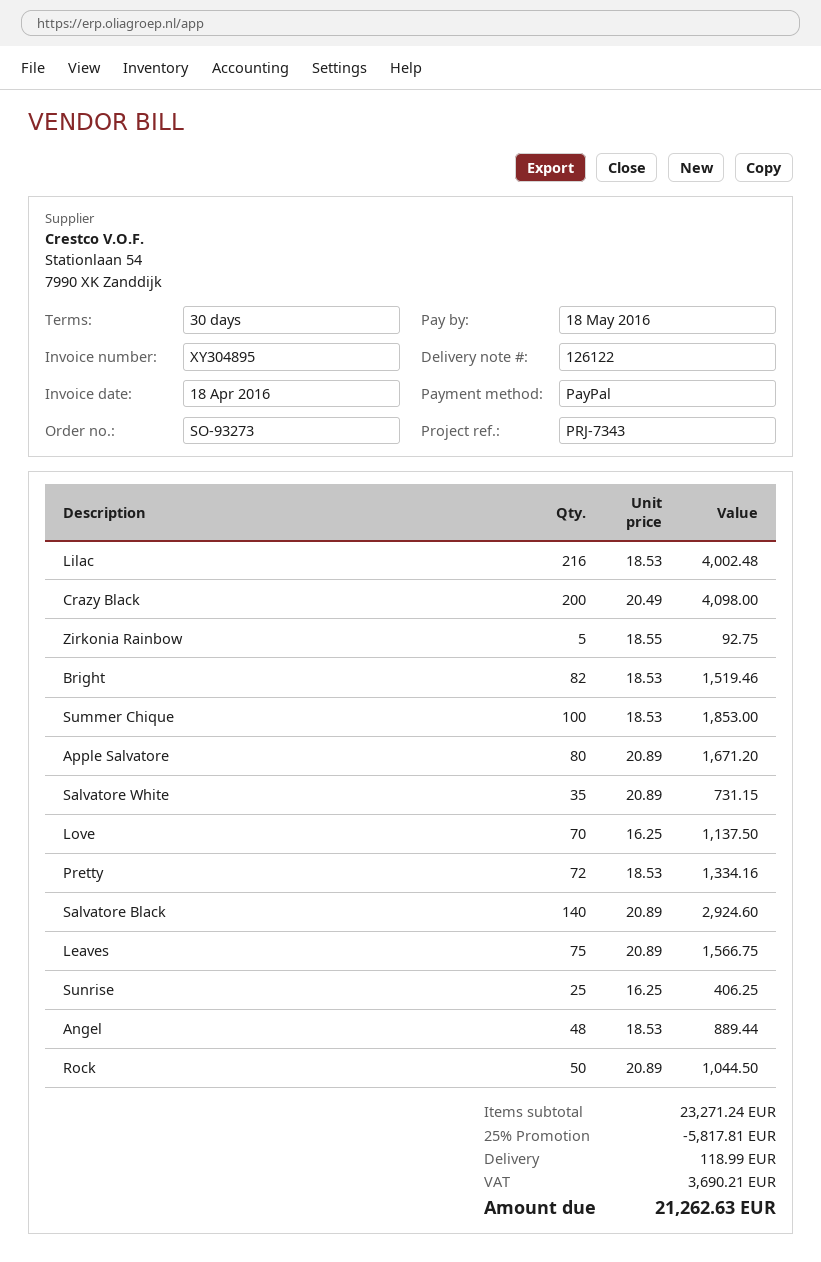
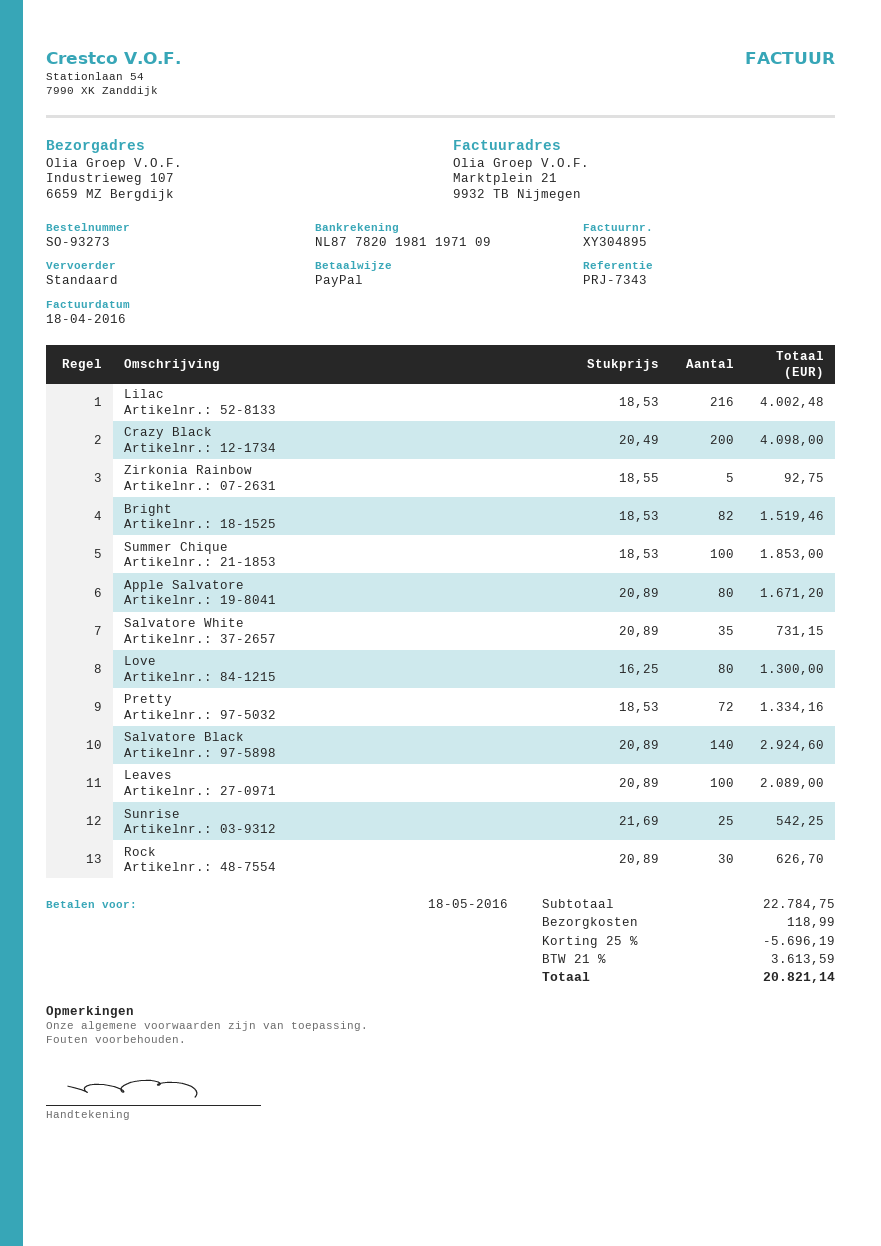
Love: 70 x 16.25 = 1137.50 -> 80 x 16.25 = 1300.00
Leaves: 75 x 20.89 = 1566.75 -> 100 x 20.89 = 2089.00
Sunrise: 25 x 16.25 = 406.25 -> 25 x 21.69 = 542.25
Angel: 48 x 18.53 = 889.44 -> none
Rock: 50 x 20.89 = 1044.50 -> 30 x 20.89 = 626.70
subtotal: 23271.24 -> 22784.75
discount: 25% = 5817.81 -> 25% = 5696.19
tax: 3690.21 -> 3613.59
total: 21262.63 -> 20821.14

